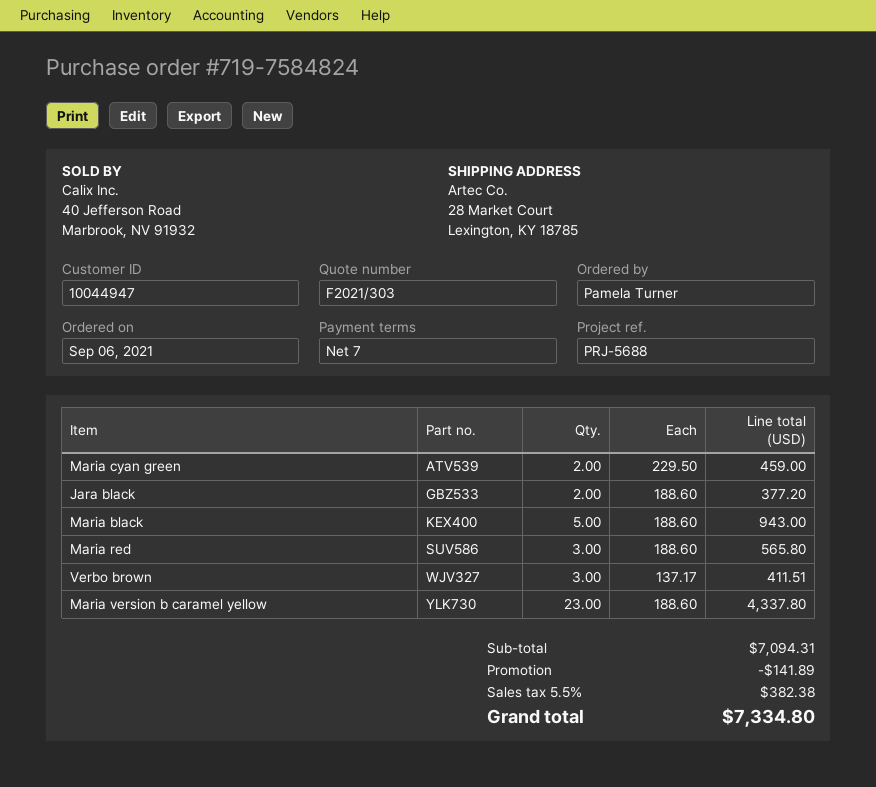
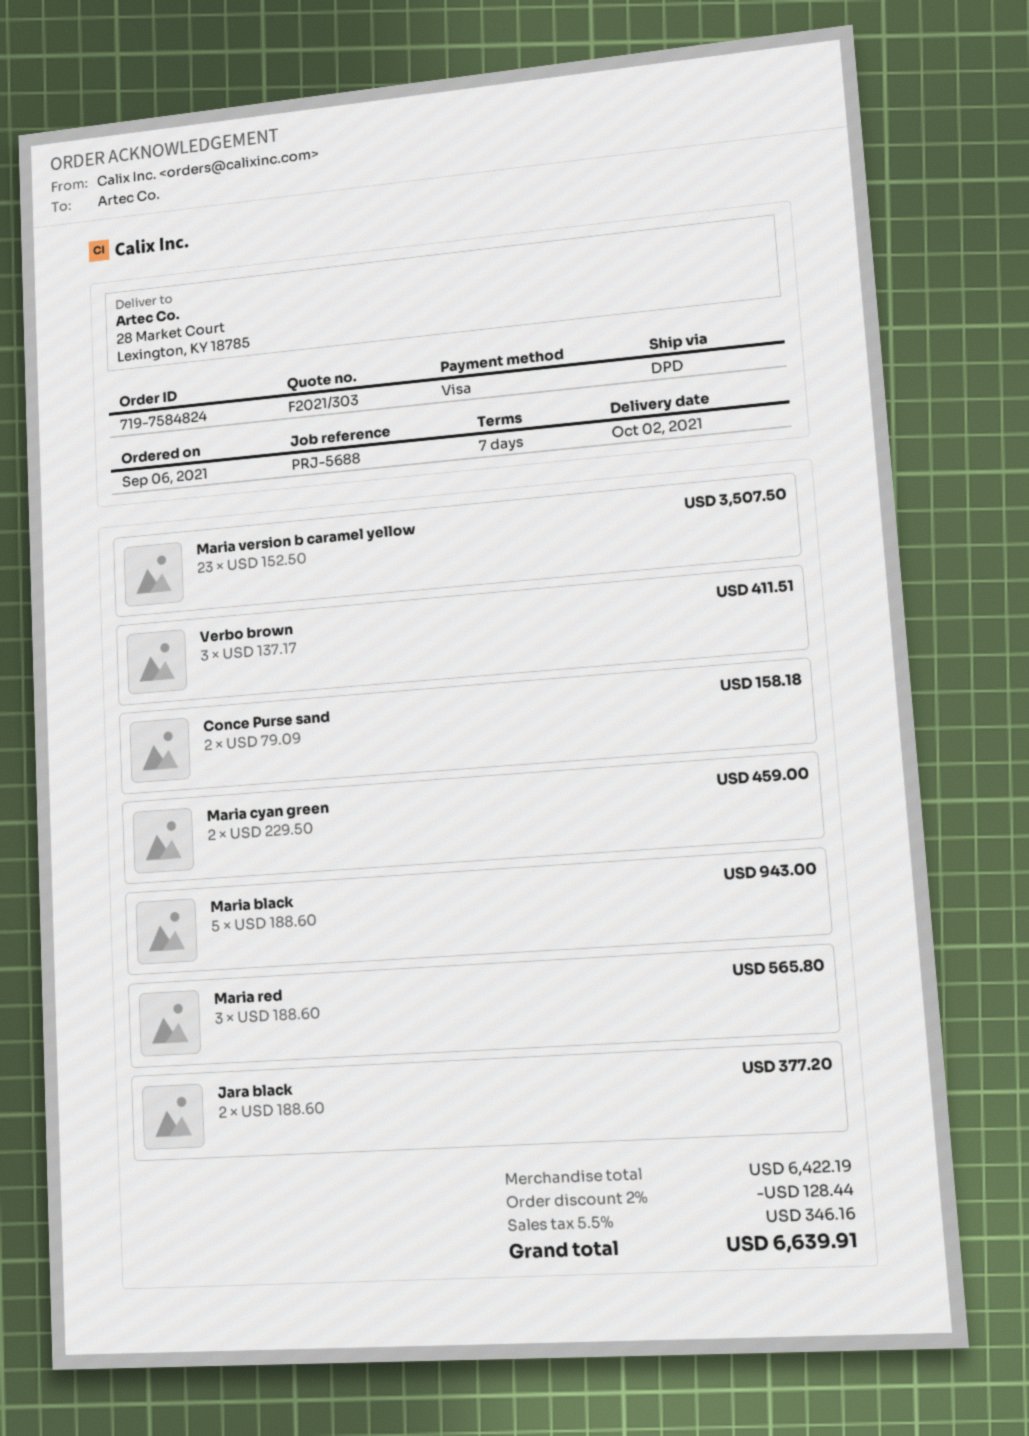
Maria version b caramel yellow: 23 x 188.60 = 4337.80 -> 23 x 152.50 = 3507.50
Conce Purse sand: none -> 2 x 79.09 = 158.18
subtotal: 7094.31 -> 6422.19
discount: 141.89 -> 128.44
tax: 5.5% = 382.38 -> 5.5% = 346.16
total: 7334.80 -> 6639.91

